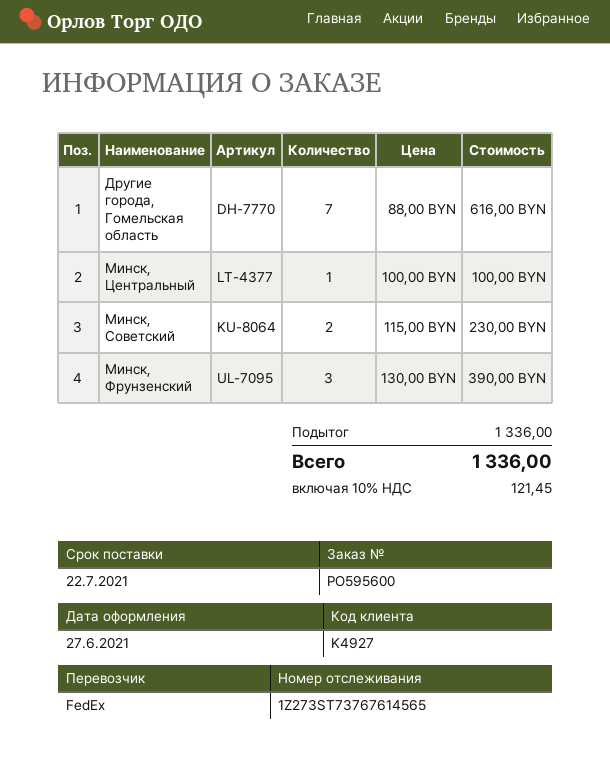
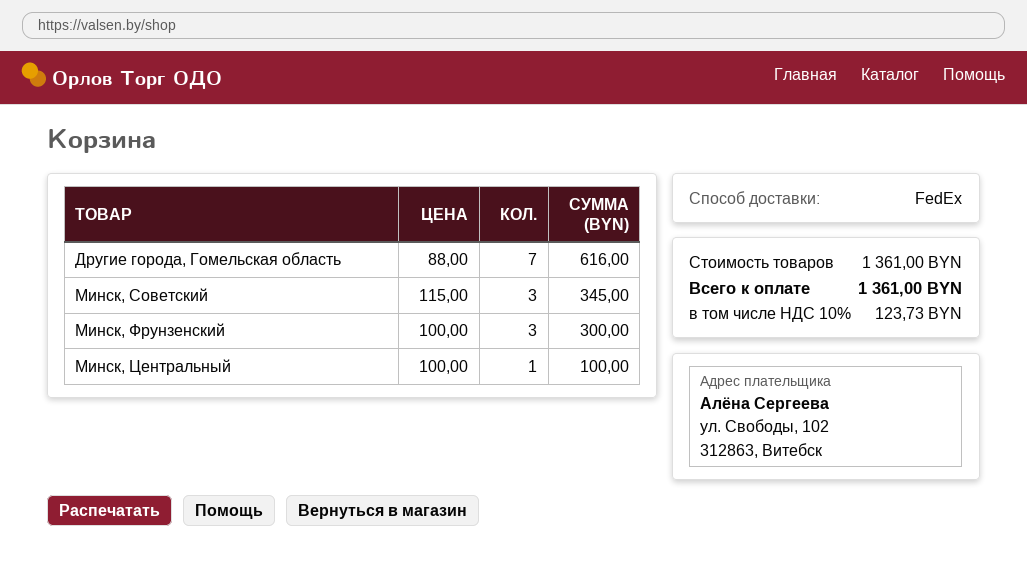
Минск, Советский: 2 x 115.00 = 230.00 -> 3 x 115.00 = 345.00
Минск, Фрунзенский: 3 x 130.00 = 390.00 -> 3 x 100.00 = 300.00
subtotal: 1336.00 -> 1361.00
tax: 10% = 121.45 -> 10% = 123.73
total: 1336.00 -> 1361.00

